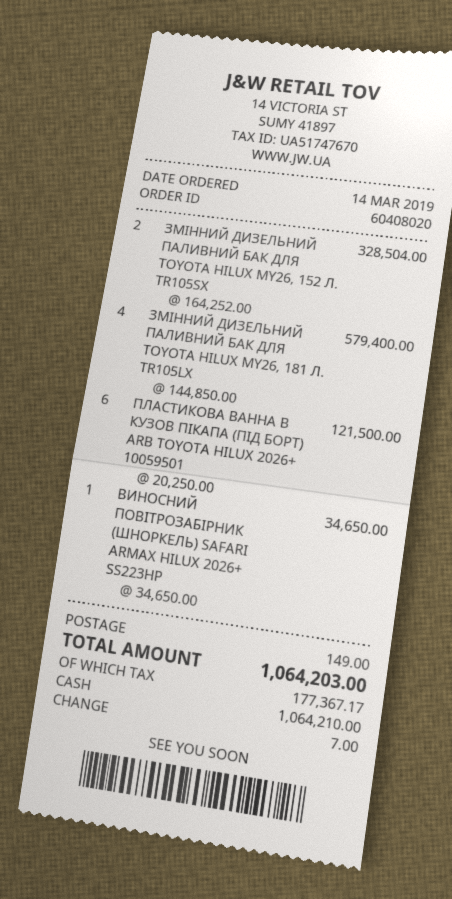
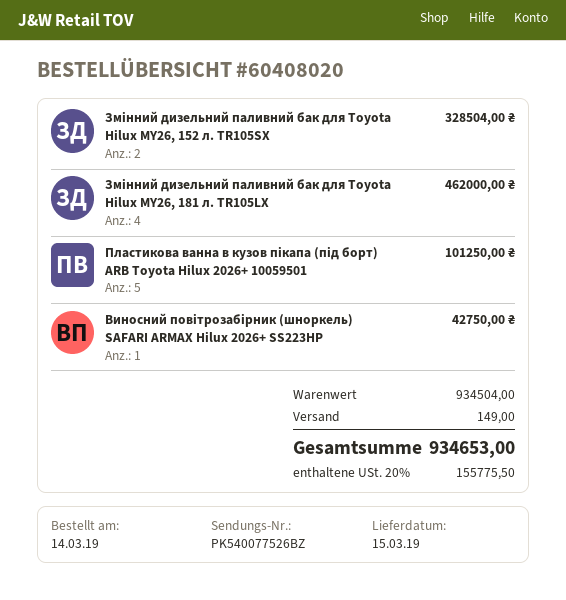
ЗМІННИЙ ДИЗЕЛЬНИЙ ПАЛИВНИЙ БАК ДЛЯ TOYOTA HILUX MY26, 181 Л. TR105LX: 4 for 579400.00 -> 4 for 462000.00
ПЛАСТИКОВА ВАННА В КУЗОВ ПІКАПА (ПІД БОРТ) ARB TOYOTA HILUX 2026+ 10059501: 6 for 121500.00 -> 5 for 101250.00
ВИНОСНИЙ ПОВІТРОЗАБІРНИК (ШНОРКЕЛЬ) SAFARI ARMAX HILUX 2026+ SS223HP: 1 for 34650.00 -> 1 for 42750.00
tax: 177367.17 -> 155775.50
total: 1064203.00 -> 934653.00

